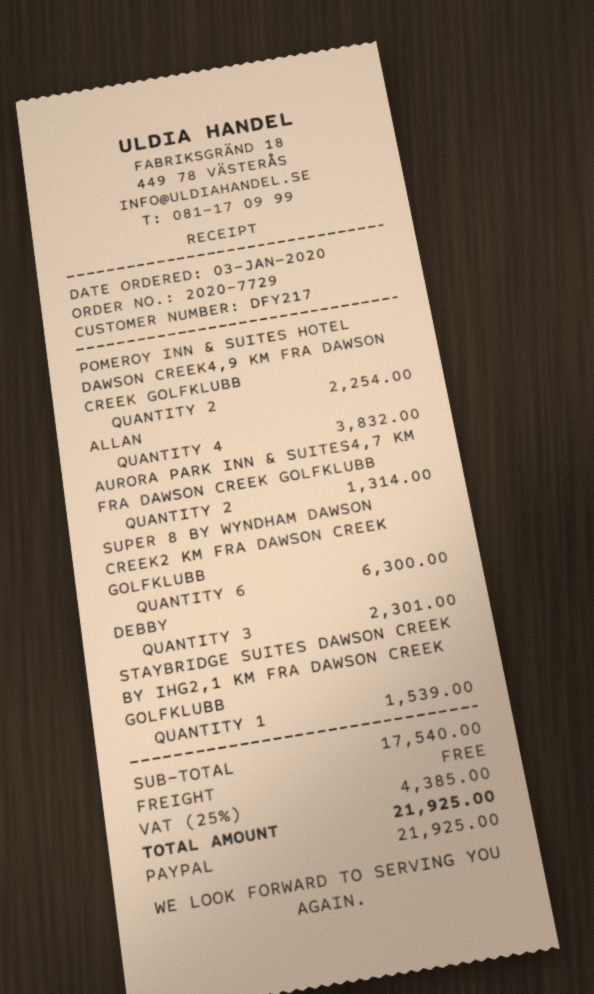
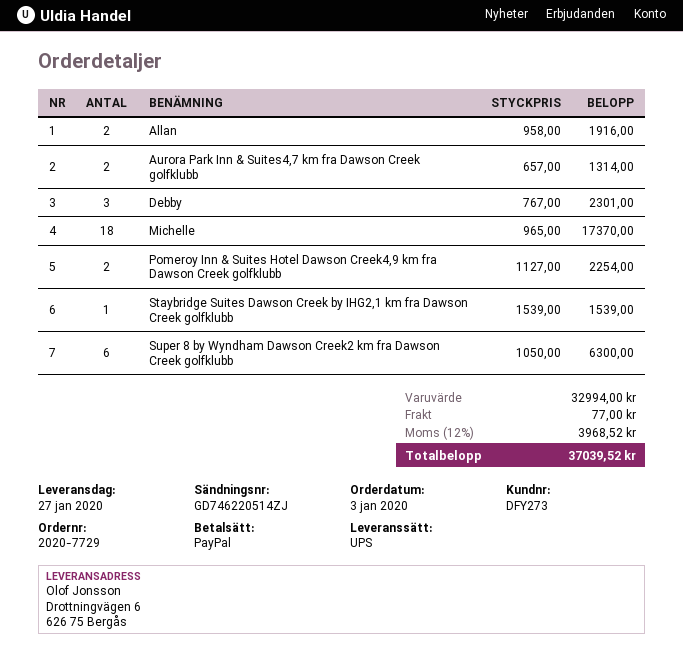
customer number: DFY217 -> DFY273
ALLAN: 4 for 3832.00 -> 2 for 1916.00
Michelle: none -> 18 for 17370.00
subtotal: 17540.00 -> 32994.00
shipping: 0.00 -> 77.00
tax: 25% = 4385.00 -> 12% = 3968.52
total: 21925.00 -> 37039.52

